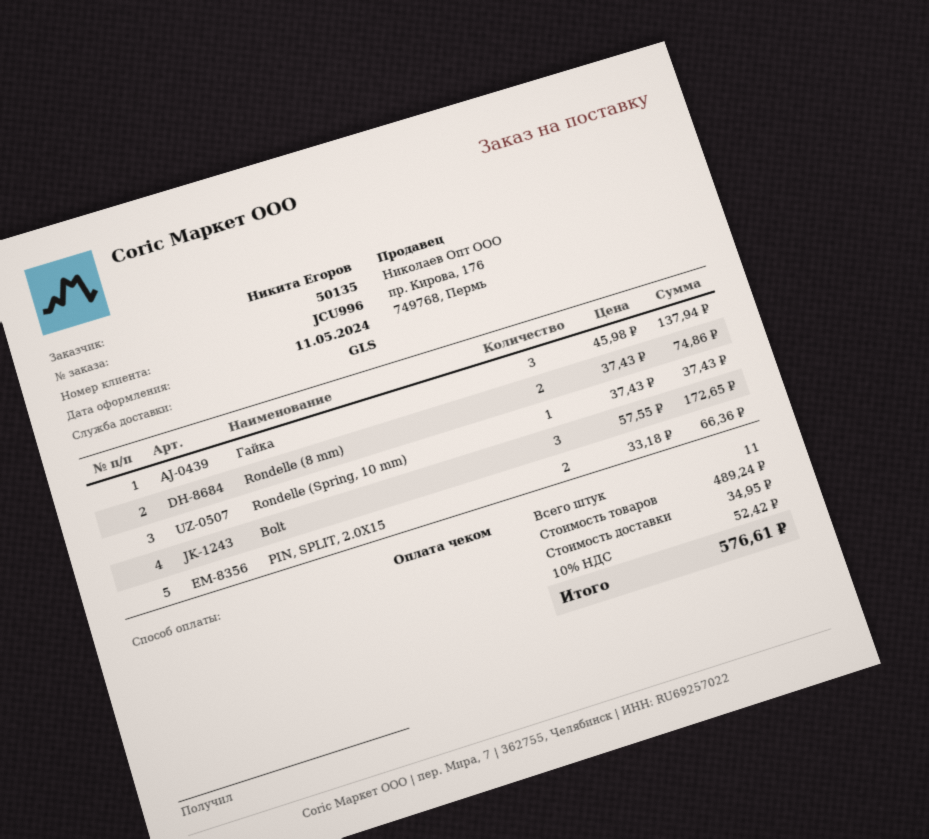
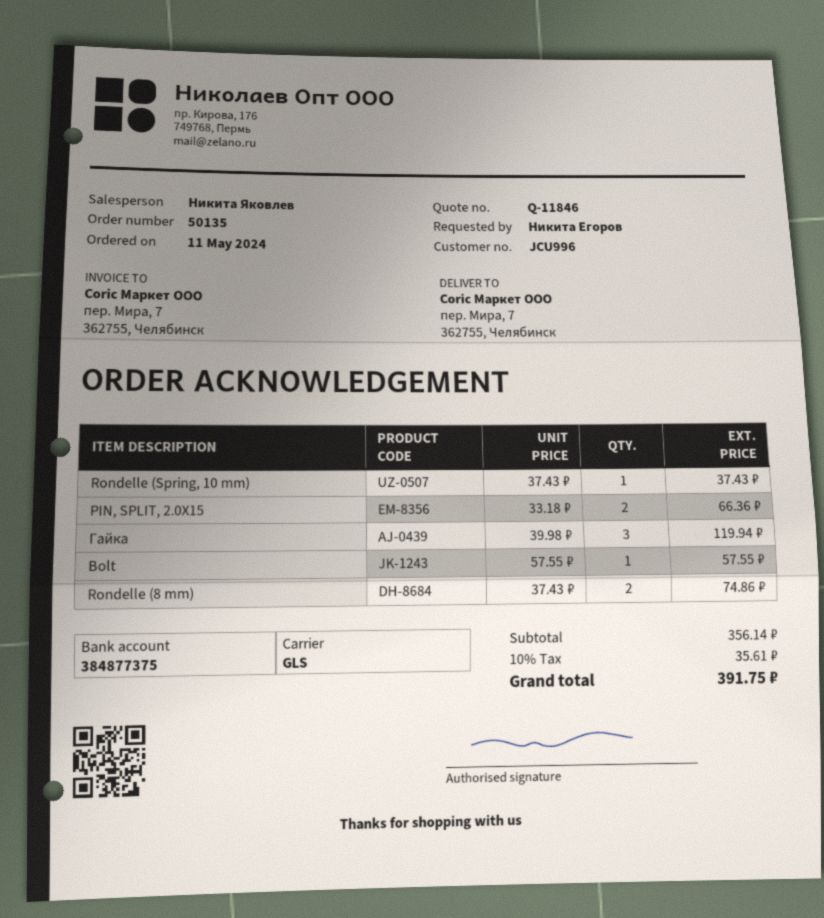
Гайка: 3 x 45.98 = 137.94 -> 3 x 39.98 = 119.94
Bolt: 3 x 57.55 = 172.65 -> 1 x 57.55 = 57.55
subtotal: 489.24 -> 356.14
shipping: 34.95 -> none
tax: 10% = 52.42 -> 10% = 35.61
total: 576.61 -> 391.75

